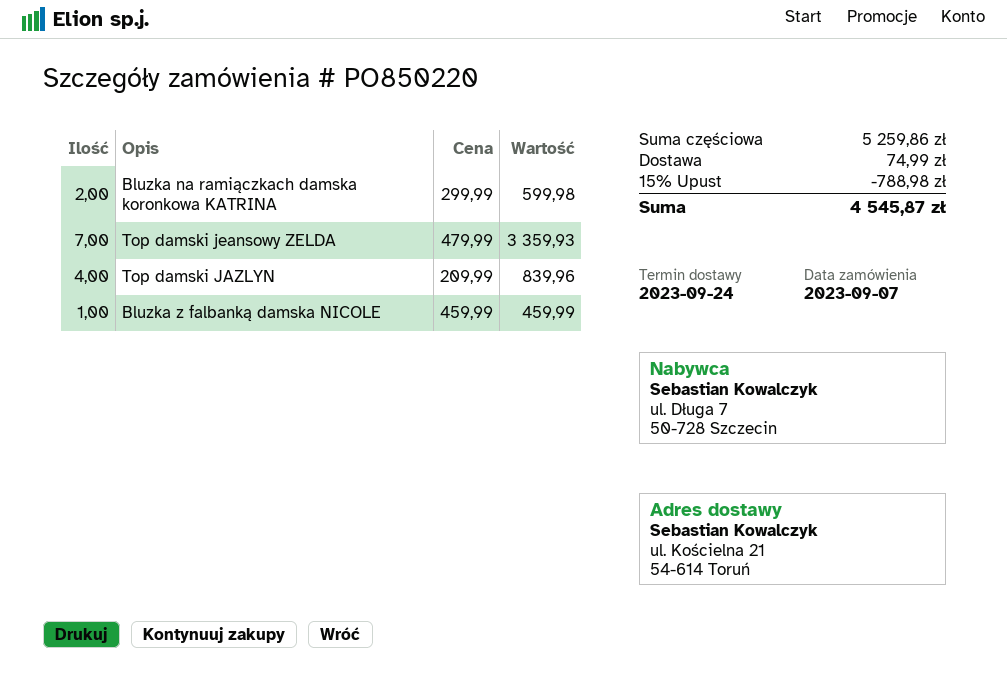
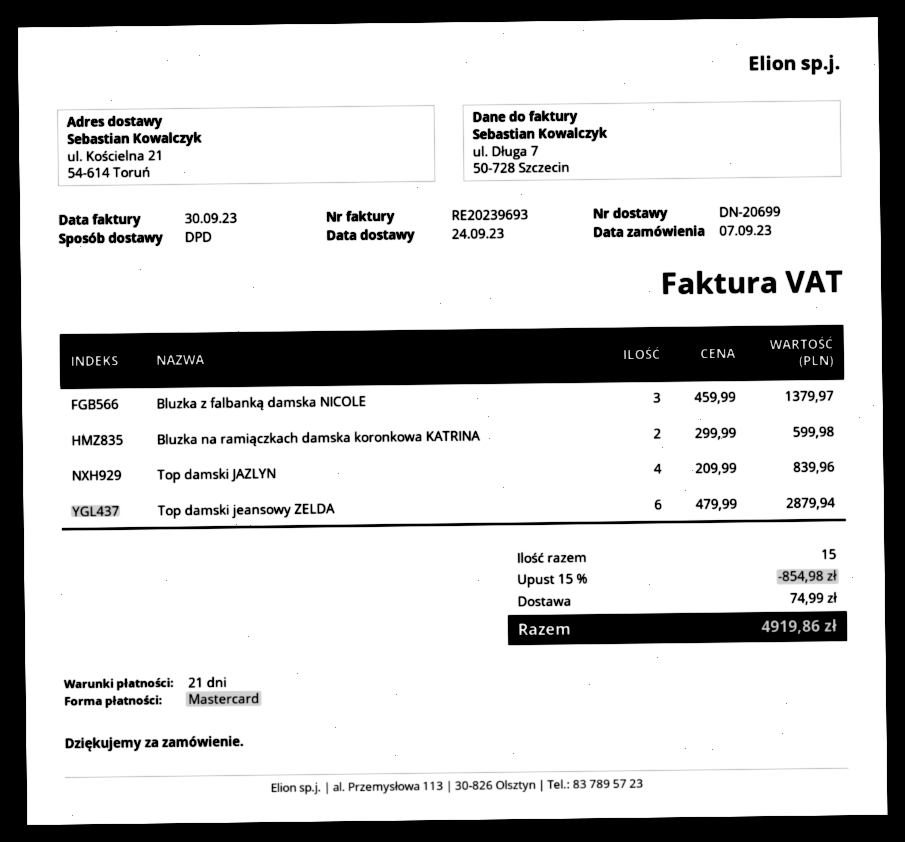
Top damski jeansowy ZELDA: 7 x 479.99 = 3359.93 -> 6 x 479.99 = 2879.94
Bluzka z falbanką damska NICOLE: 1 x 459.99 = 459.99 -> 3 x 459.99 = 1379.97
discount: 15% = 788.98 -> 15% = 854.98
total: 4545.87 -> 4919.86

